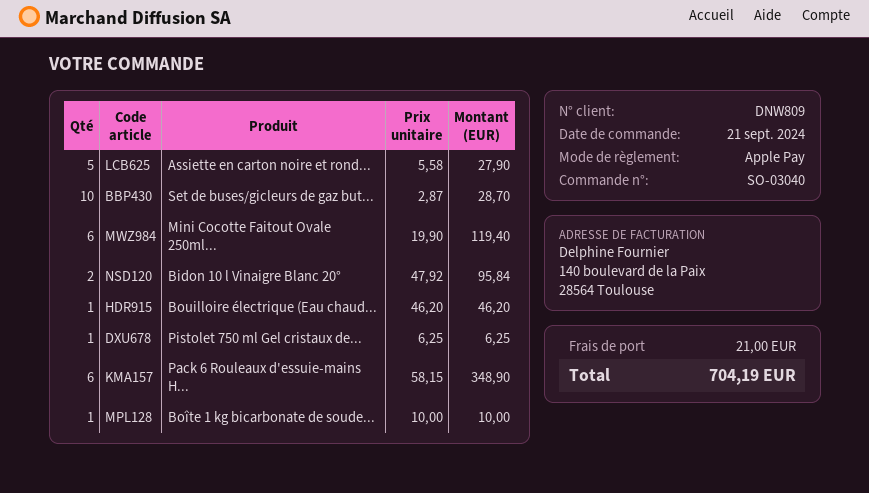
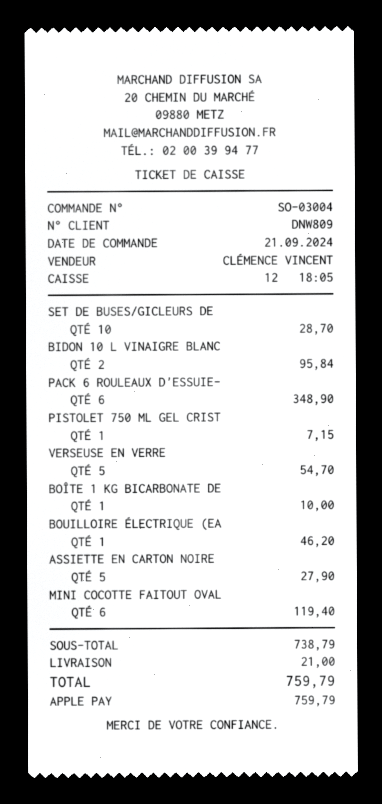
order number: SO-03040 -> SO-03004
Pistolet 750 ml Gel cristaux de...: 1 for 6.25 -> 1 for 7.15
VERSEUSE EN VERRE: none -> 5 for 54.70
total: 704.19 -> 759.79

